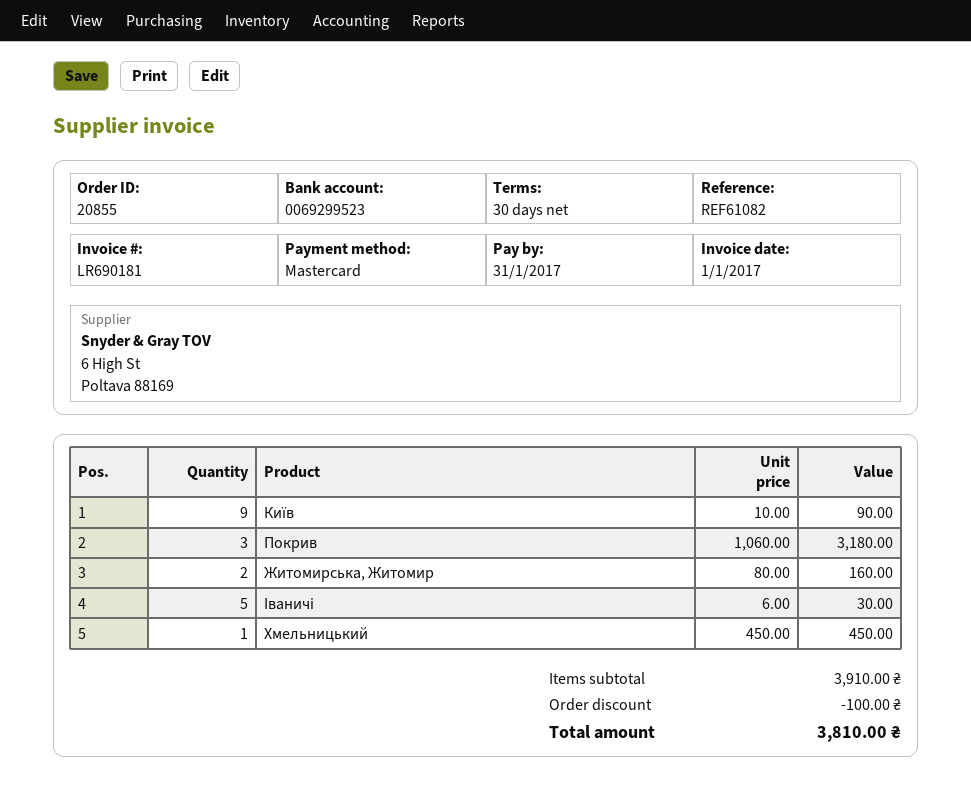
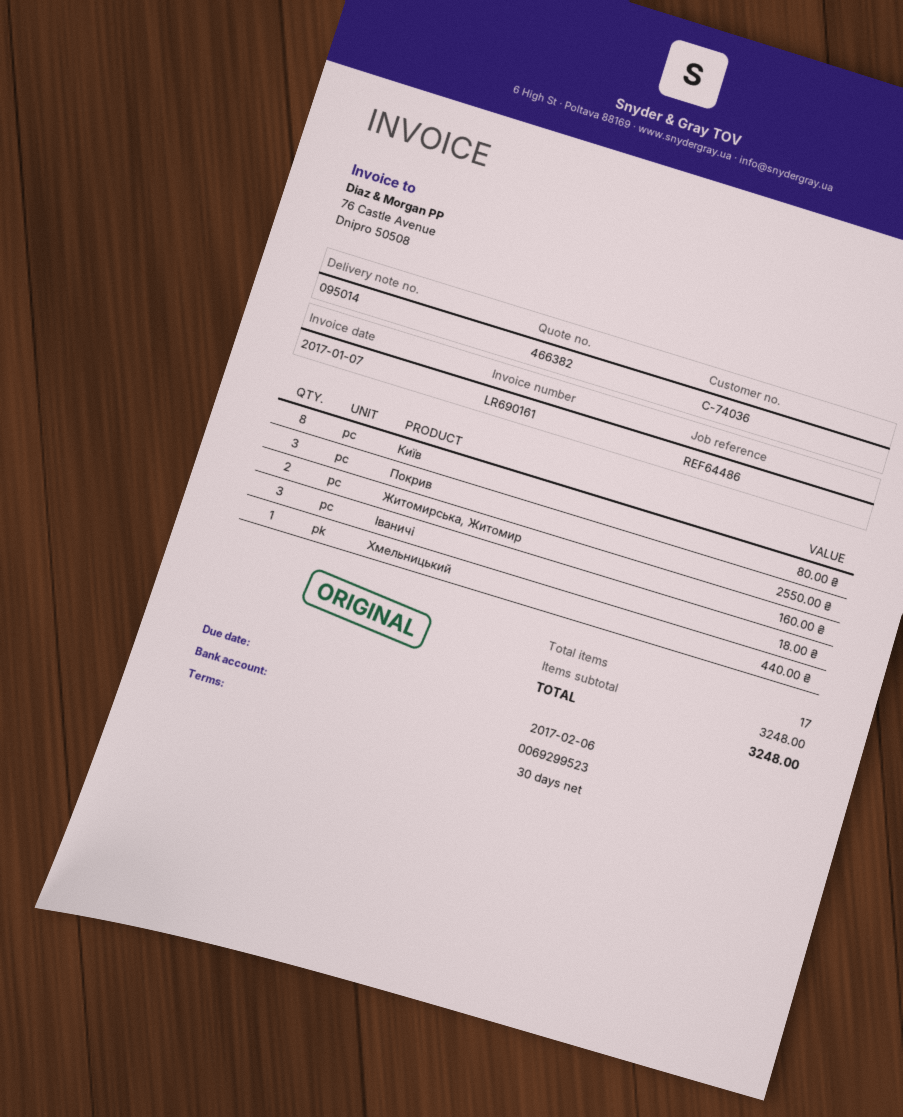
invoice number: LR690181 -> LR690161
invoice date: 2017-01-01 -> 2017-01-07
due date: 2017-01-31 -> 2017-02-06
reference: REF61082 -> REF64486
Київ: 9 for 90.00 -> 8 for 80.00
Покрив: 3 for 3180.00 -> 3 for 2550.00
Іваничі: 5 for 30.00 -> 3 for 18.00
Хмельницький: 1 for 450.00 -> 1 for 440.00
subtotal: 3910.00 -> 3248.00
discount: 100.00 -> none
total: 3810.00 -> 3248.00

